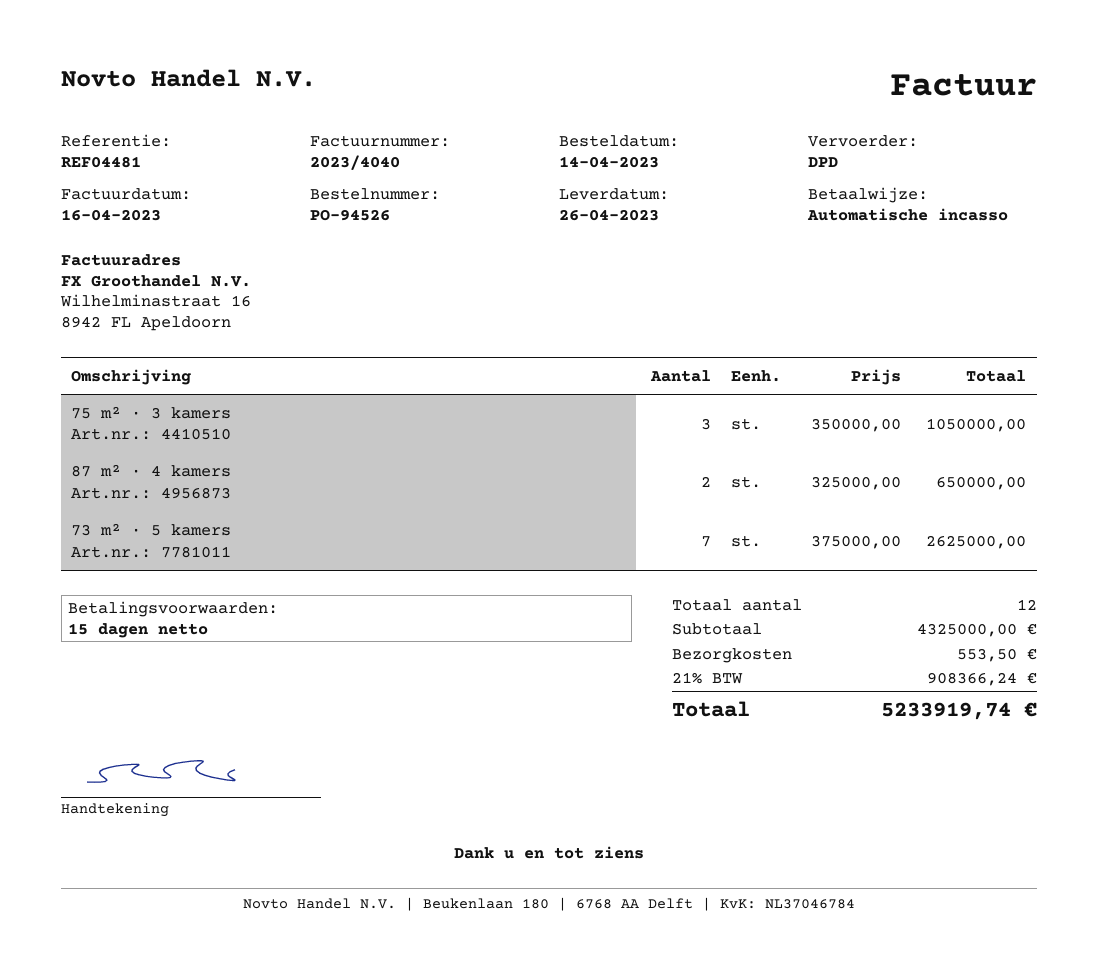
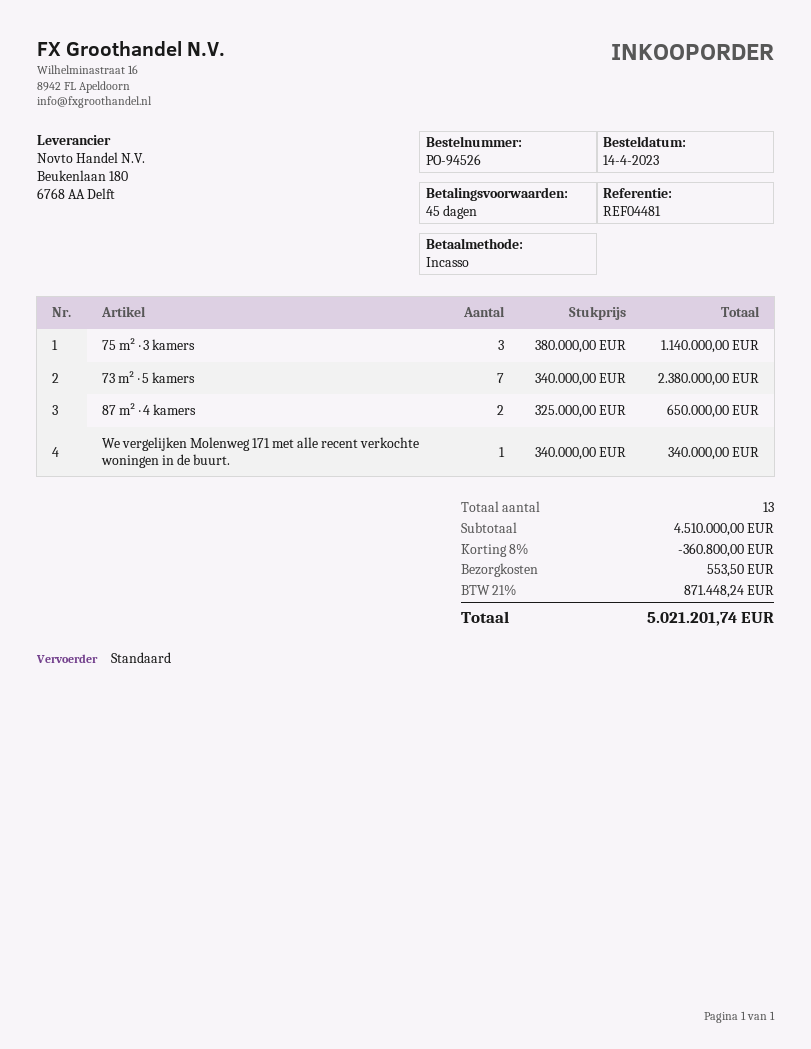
payment terms: 15 days -> 45 days
shipping method: DPD -> standard
75 m² · 3 kamers: 3 x 350000.00 = 1050000.00 -> 3 x 380000.00 = 1140000.00
73 m² · 5 kamers: 7 x 375000.00 = 2625000.00 -> 7 x 340000.00 = 2380000.00
We vergelijken Molenweg 171 met alle recent verkochte woningen in de buurt.: none -> 1 x 340000.00 = 340000.00
total quantity: 12 -> 13
subtotal: 4325000.00 -> 4510000.00
discount: none -> 8% = 360800.00
tax: 21% = 908366.24 -> 21% = 871448.24
total: 5233919.74 -> 5021201.74

